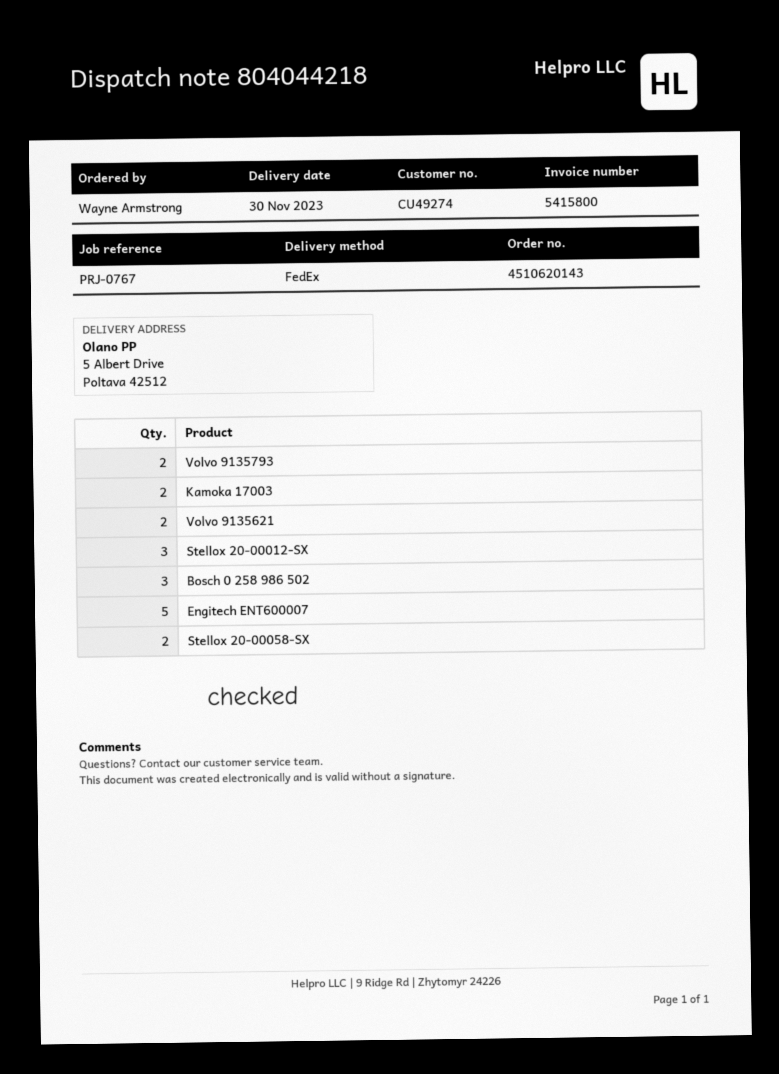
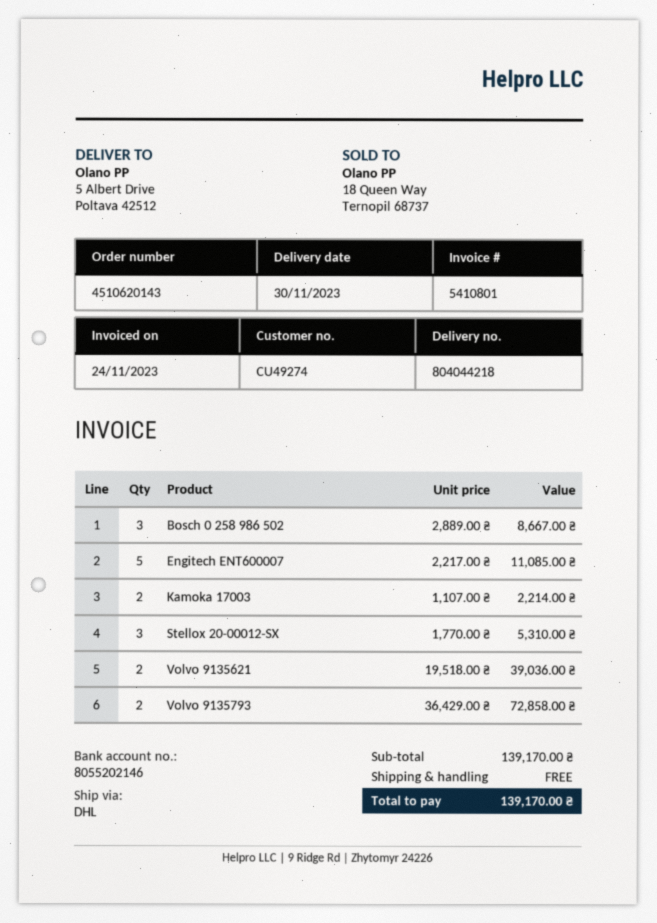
invoice number: 5415800 -> 5410801
shipping method: FedEx -> DHL
Stellox 20-00058-SX: 2 -> none

